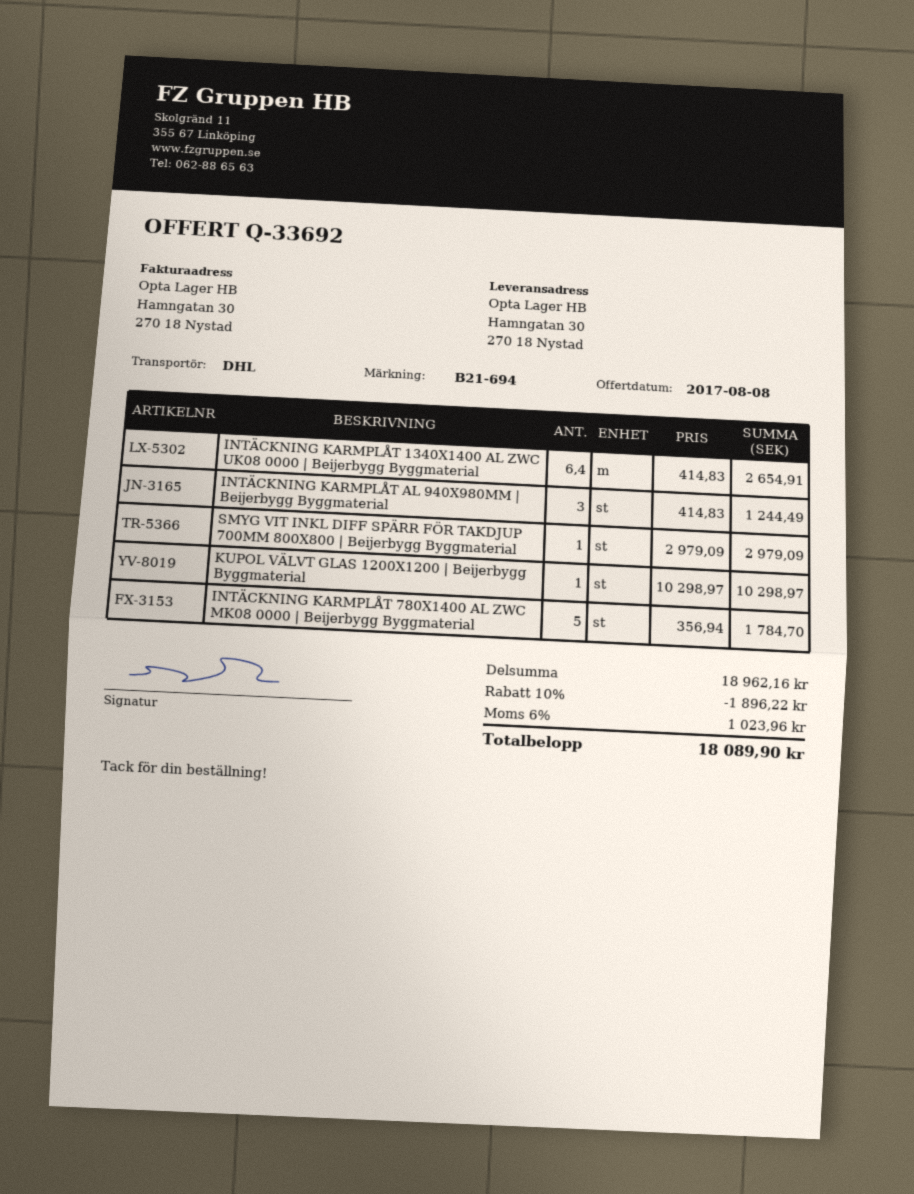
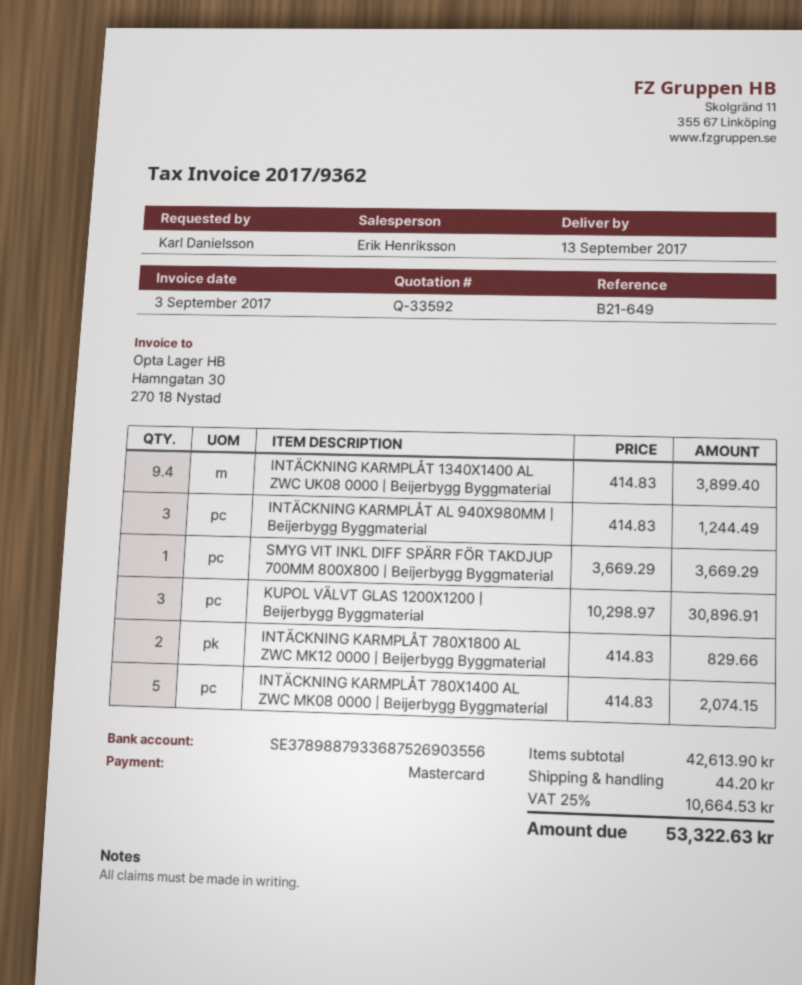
quote number: Q-33692 -> Q-33592
reference: B21-694 -> B21-649
INTÄCKNING KARMPLÅT 1340X1400 AL ZWC UK08 0000 | Beijerbygg Byggmaterial: 6.4 x 414.83 = 2654.91 -> 9.4 x 414.83 = 3899.40
SMYG VIT INKL DIFF SPÄRR FÖR TAKDJUP 700MM 800X800 | Beijerbygg Byggmaterial: 1 x 2979.09 = 2979.09 -> 1 x 3669.29 = 3669.29
KUPOL VÄLVT GLAS 1200X1200 | Beijerbygg Byggmaterial: 1 x 10298.97 = 10298.97 -> 3 x 10298.97 = 30896.91
INTÄCKNING KARMPLÅT 780X1400 AL ZWC MK08 0000 | Beijerbygg Byggmaterial: 5 x 356.94 = 1784.70 -> 5 x 414.83 = 2074.15
INTÄCKNING KARMPLÅT 780X1800 AL ZWC MK12 0000 | Beijerbygg Byggmaterial: none -> 2 x 414.83 = 829.66
subtotal: 18962.16 -> 42613.90
discount: 10% = 1896.22 -> none
shipping: none -> 44.20
tax: 6% = 1023.96 -> 25% = 10664.53
total: 18089.90 -> 53322.63

